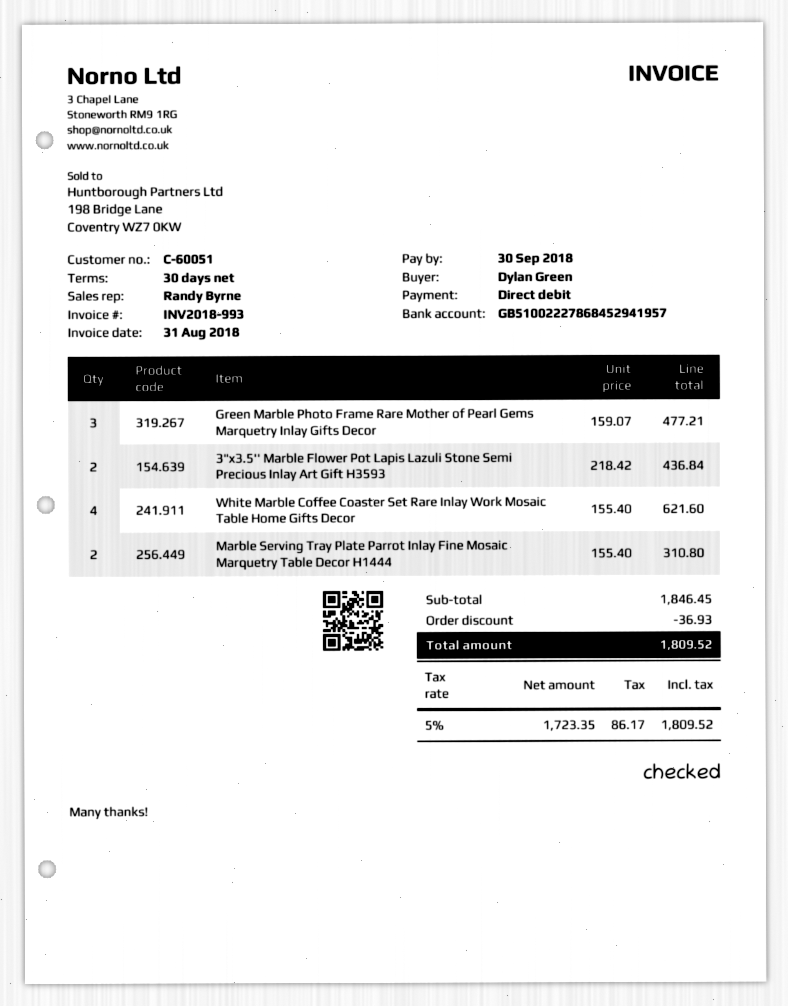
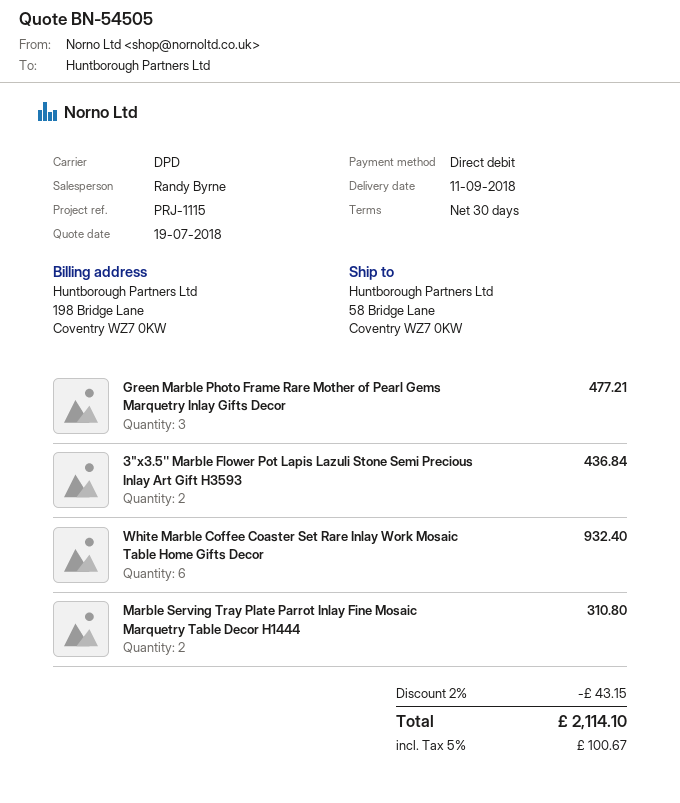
White Marble Coffee Coaster Set Rare Inlay Work Mosaic Table Home Gifts Decor: 4 for 621.60 -> 6 for 932.40
discount: 36.93 -> 43.15
tax: 5% = 86.17 -> 5% = 100.67
total: 1809.52 -> 2114.10

